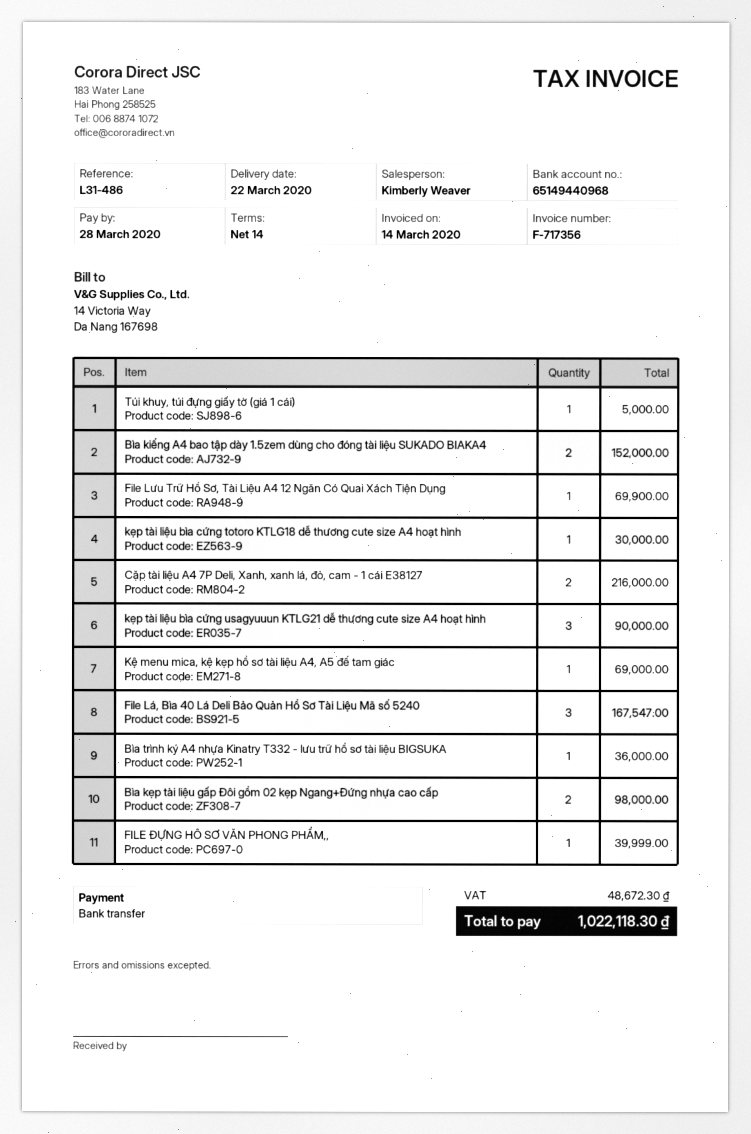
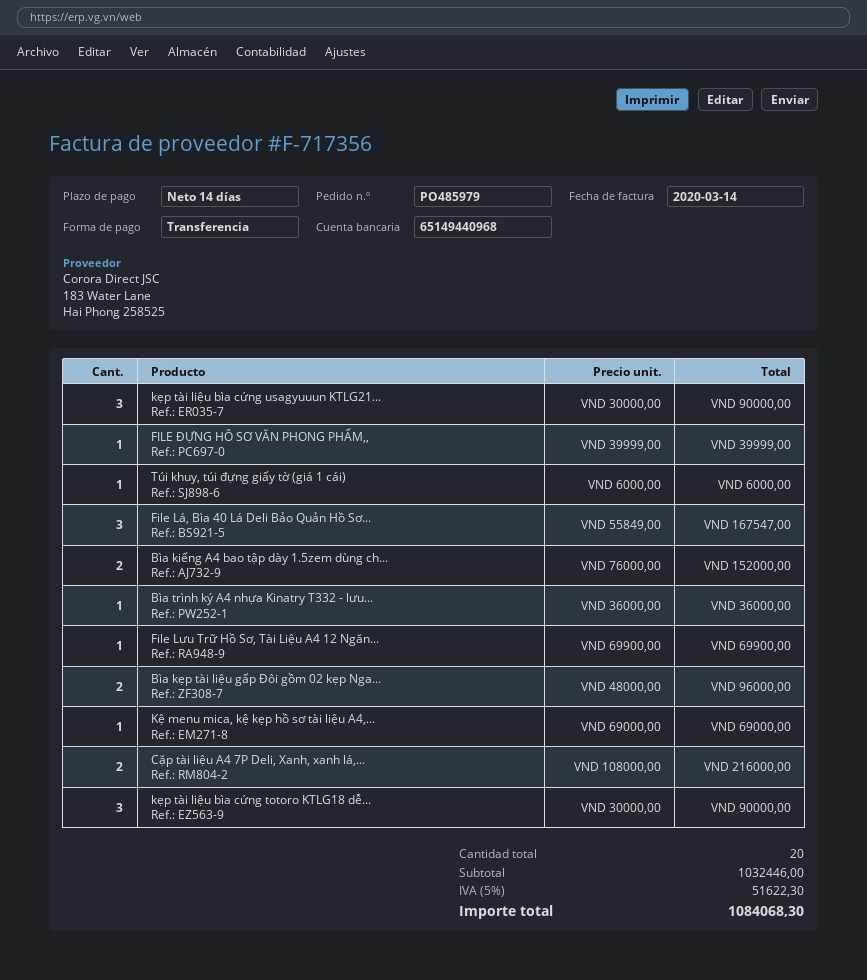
Túi khuy, túi đựng giấy tờ (giá 1 cái): 1 for 5000.00 -> 1 for 6000.00
kẹp tài liệu bìa cứng totoro KTLG18 dễ thương cute size A4 hoạt hình: 1 for 30000.00 -> 3 for 90000.00
Bìa kẹp tài liệu gấp Đôi gồm 02 kẹp Ngang+Đứng nhựa cao cấp: 2 for 98000.00 -> 2 for 96000.00
tax: 48672.30 -> 51622.30
total: 1022118.30 -> 1084068.30

